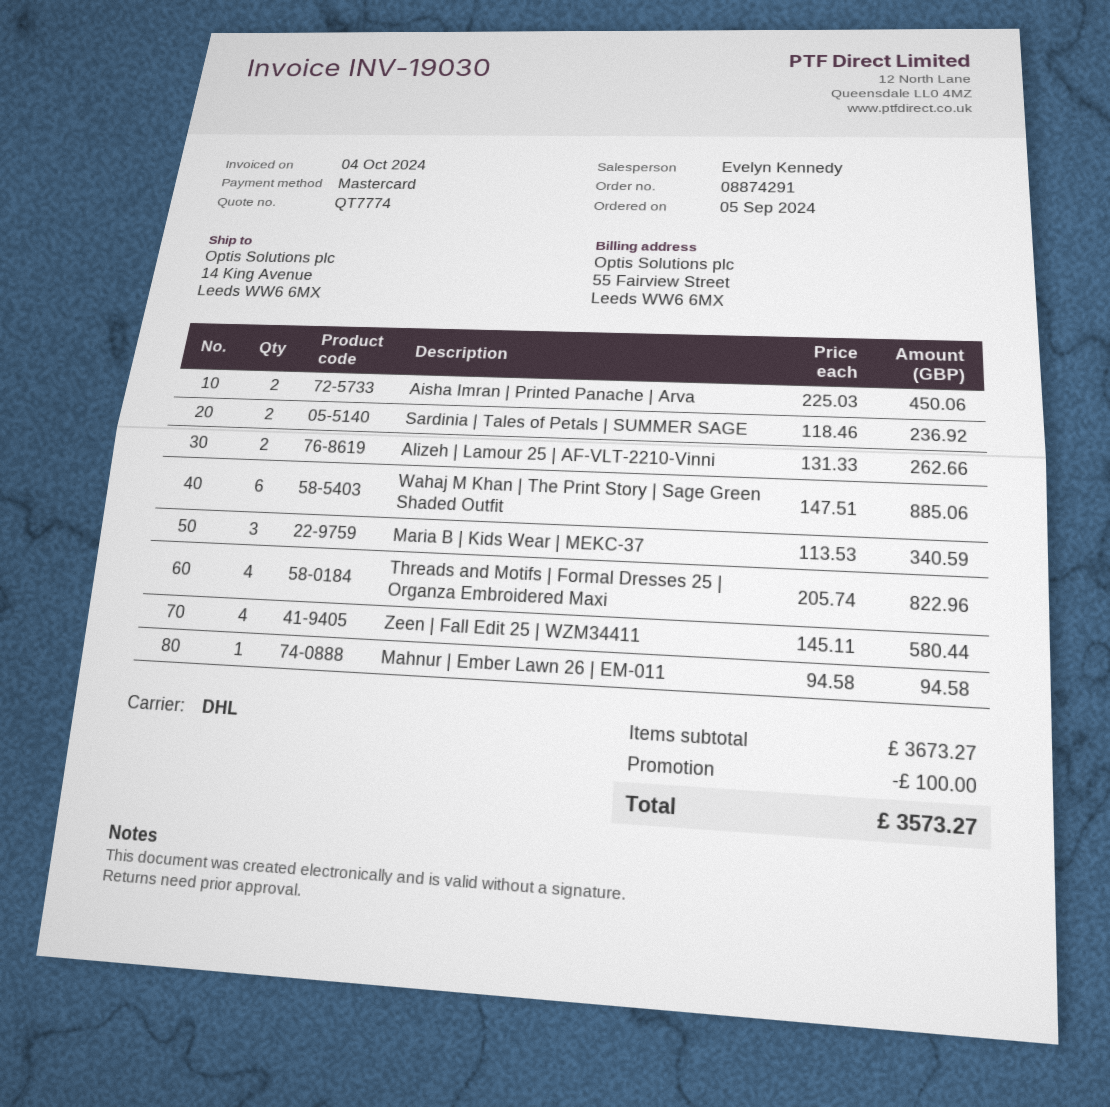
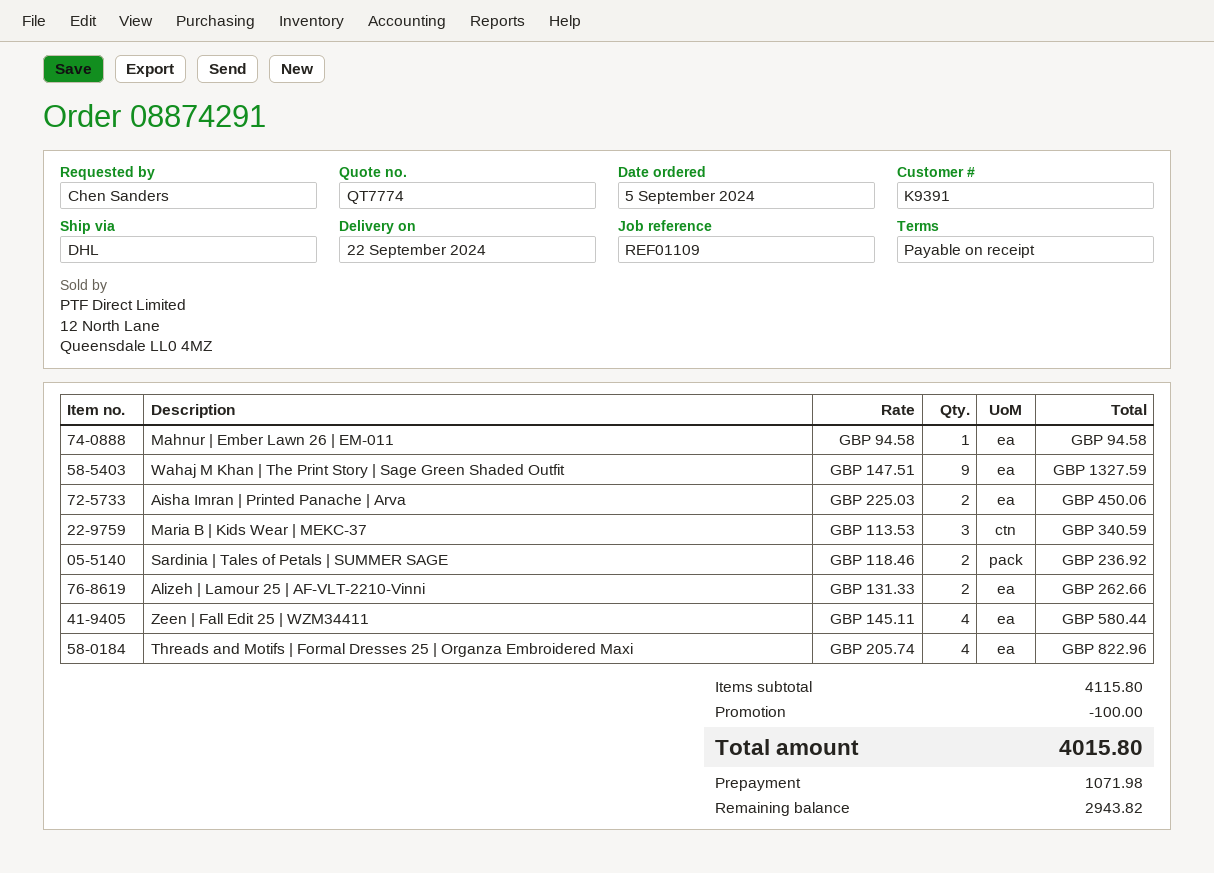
Wahaj M Khan | The Print Story | Sage Green Shaded Outfit: 6 x 147.51 = 885.06 -> 9 x 147.51 = 1327.59
subtotal: 3673.27 -> 4115.80
total: 3573.27 -> 4015.80

